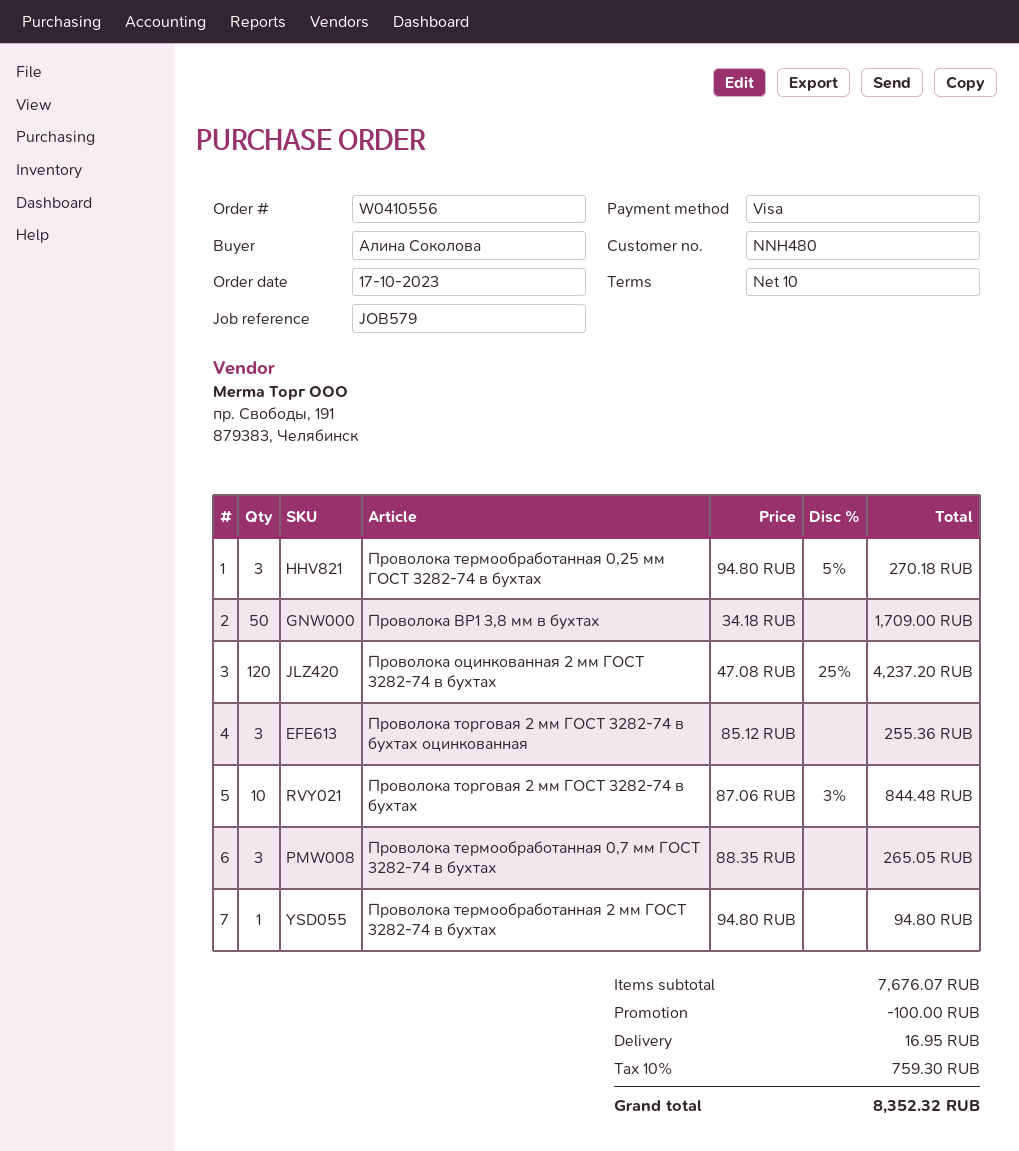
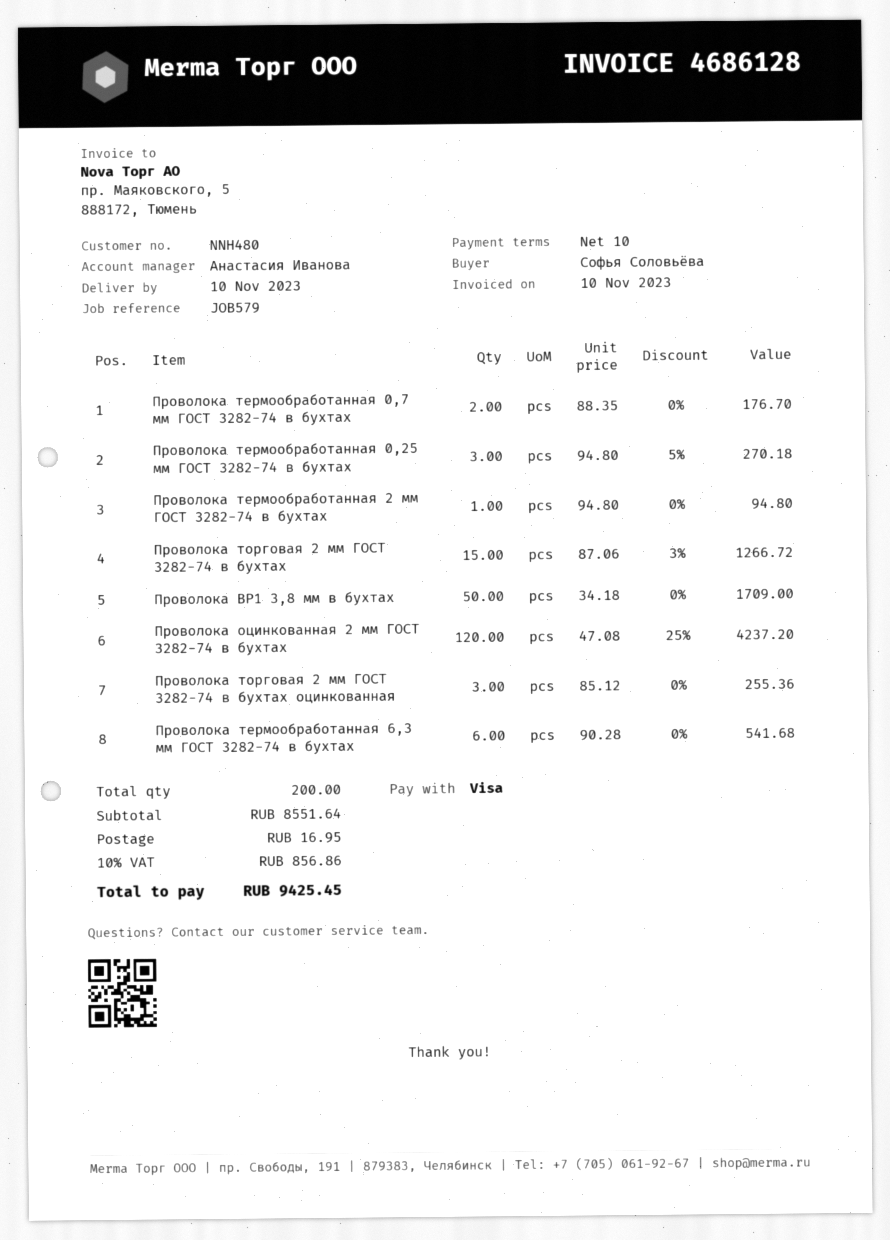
ordered by: Алина Соколова -> Софья Соловьёва
Проволока торговая 2 мм ГОСТ 3282-74 в бухтах: 10 x 87.06 - 3% = 844.48 -> 15 x 87.06 - 3% = 1266.72
Проволока термообработанная 0,7 мм ГОСТ 3282-74 в бухтах: 3 x 88.35 = 265.05 -> 2 x 88.35 = 176.70
Проволока термообработанная 6,3 мм ГОСТ 3282-74 в бухтах: none -> 6 x 90.28 = 541.68
subtotal: 7676.07 -> 8551.64
discount: 100.00 -> none
tax: 10% = 759.30 -> 10% = 856.86
total: 8352.32 -> 9425.45

